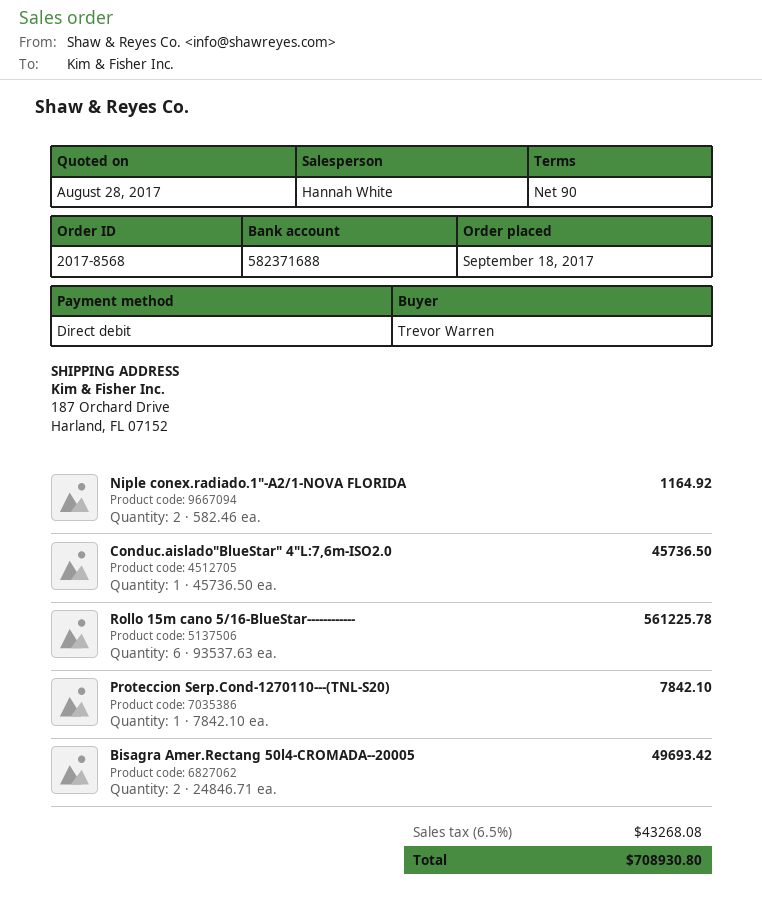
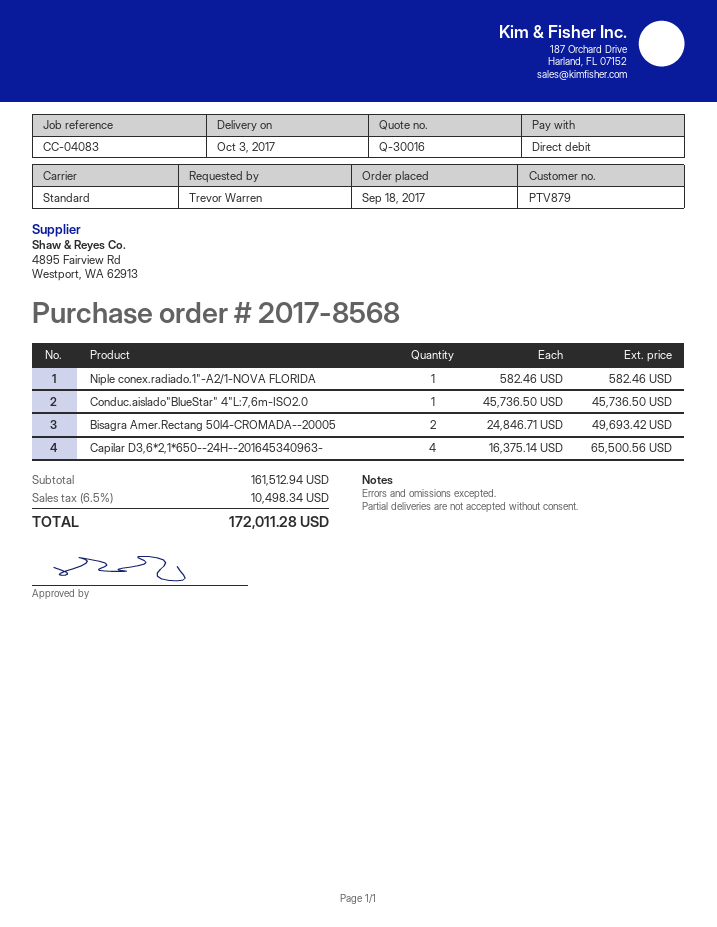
Niple conex.radiado.1"-A2/1-NOVA FLORIDA: 2 x 582.46 = 1164.92 -> 1 x 582.46 = 582.46
Rollo 15m cano 5/16-BlueStar------------: 6 x 93537.63 = 561225.78 -> none
Proteccion Serp.Cond-1270110---(TNL-S20): 1 x 7842.10 = 7842.10 -> none
Capilar D3,6*2,1*650--24H--201645340963-: none -> 4 x 16375.14 = 65500.56
tax: 6.5% = 43268.08 -> 6.5% = 10498.34
total: 708930.80 -> 172011.28

